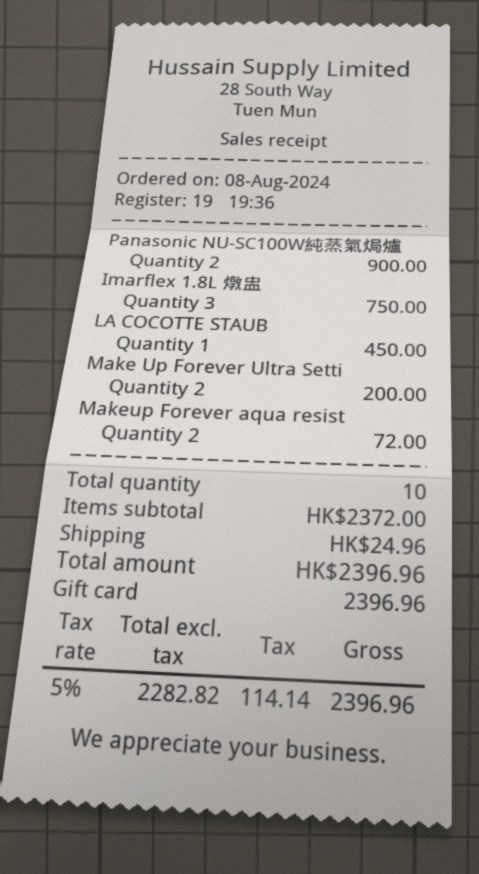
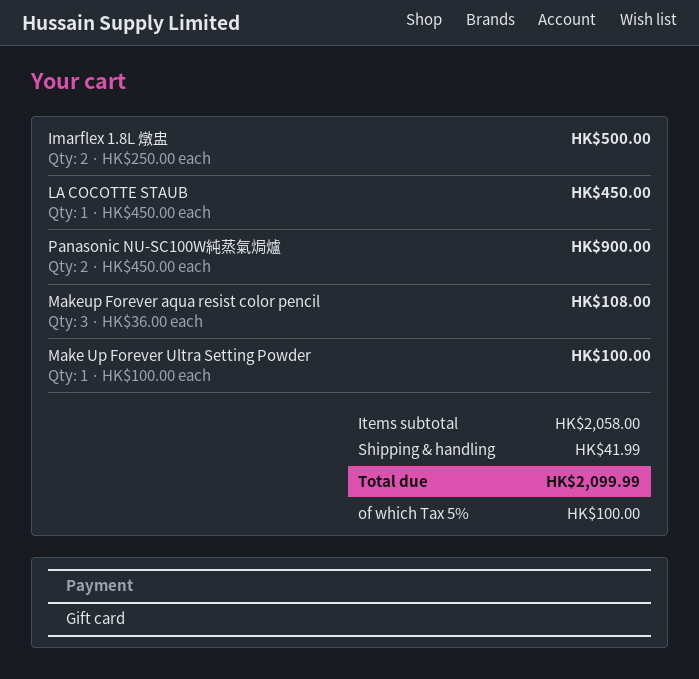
Imarflex 1.8L 燉盅: 3 for 750.00 -> 2 for 500.00
Make Up Forever Ultra Setti: 2 for 200.00 -> 1 for 100.00
Makeup Forever aqua resist: 2 for 72.00 -> 3 for 108.00
subtotal: 2372.00 -> 2058.00
shipping: 24.96 -> 41.99
tax: 5% = 114.14 -> 5% = 100.00
total: 2396.96 -> 2099.99

